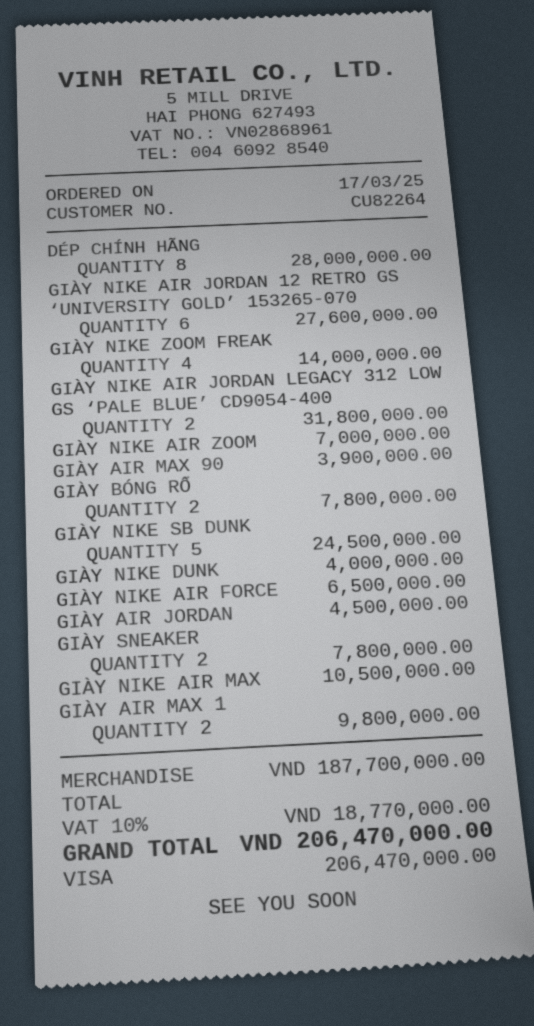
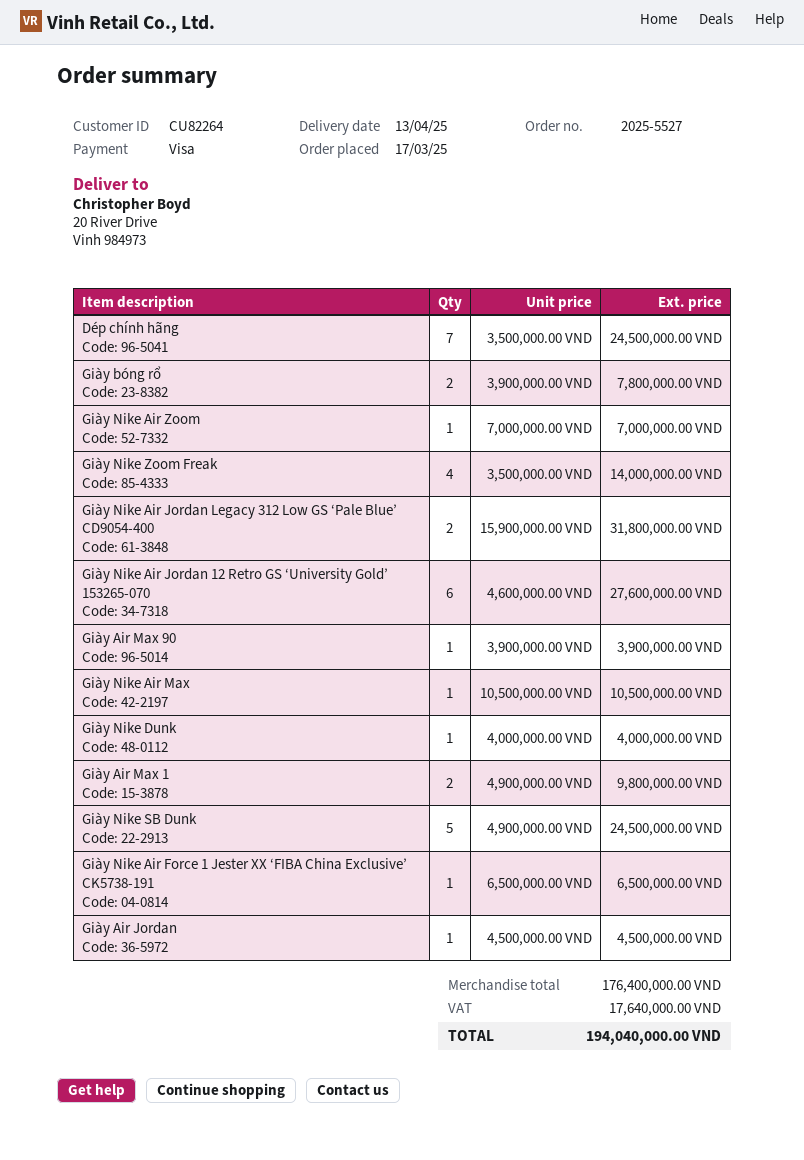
DÉP CHÍNH HÃNG: 8 for 28000000.00 -> 7 for 24500000.00
GIÀY SNEAKER: 2 for 7800000.00 -> none
subtotal: 187700000.00 -> 176400000.00
tax: 18770000.00 -> 17640000.00
total: 206470000.00 -> 194040000.00

